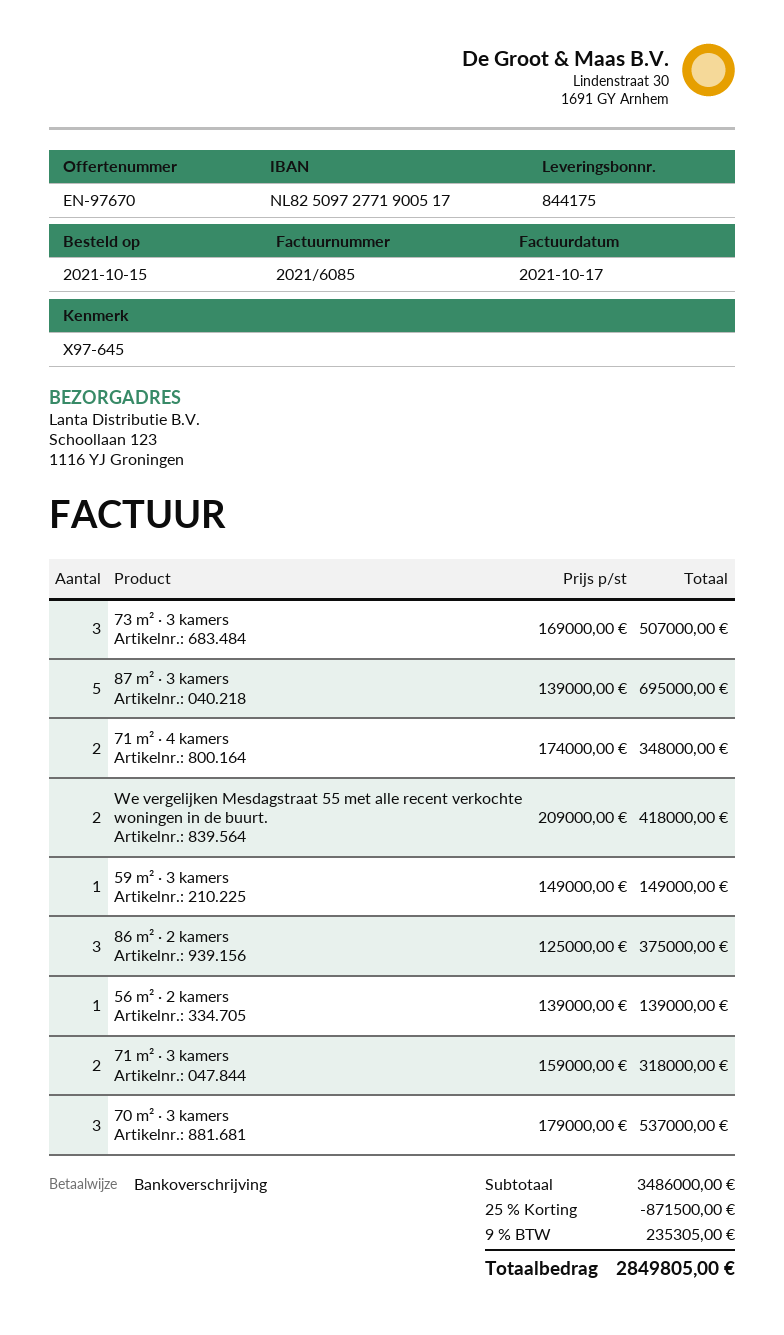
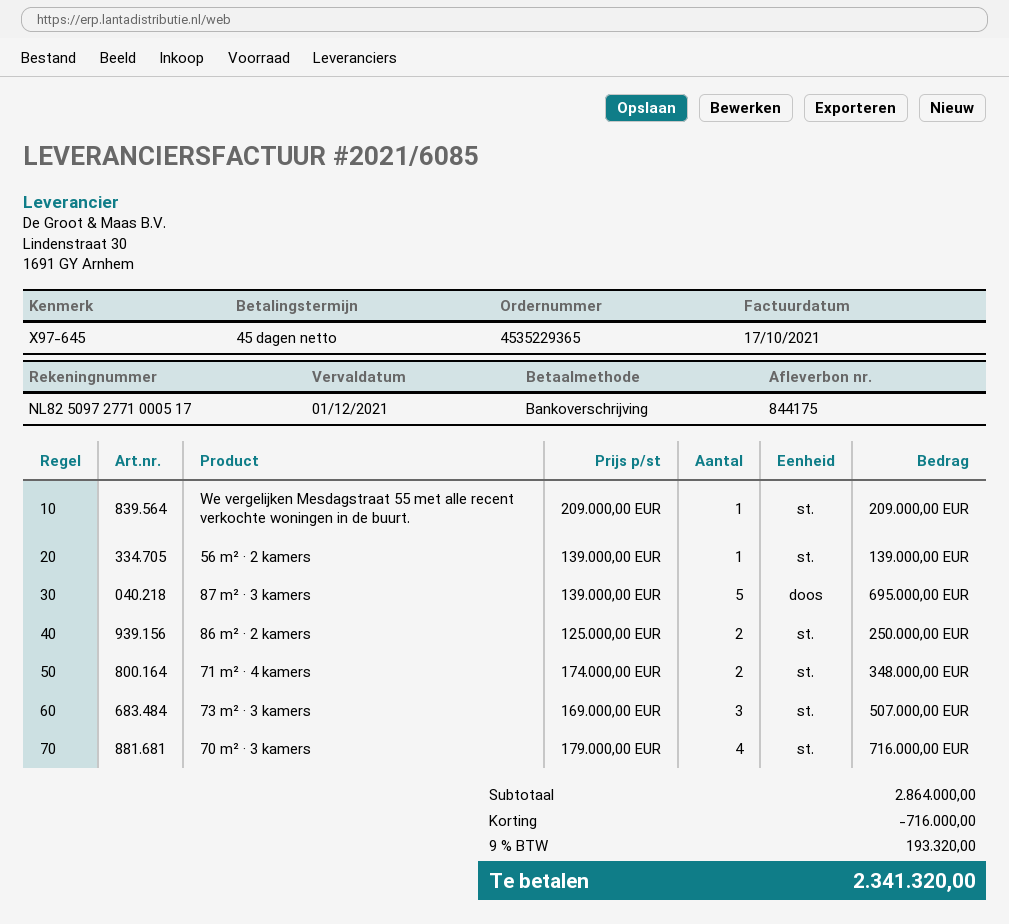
bank account: NL8250972771900517 -> NL8250972771000517
We vergelijken Mesdagstraat 55 met alle recent verkochte woningen in de buurt.: 2 x 209000.00 = 418000.00 -> 1 x 209000.00 = 209000.00
59 m² · 3 kamers: 1 x 149000.00 = 149000.00 -> none
86 m² · 2 kamers: 3 x 125000.00 = 375000.00 -> 2 x 125000.00 = 250000.00
71 m² · 3 kamers: 2 x 159000.00 = 318000.00 -> none
70 m² · 3 kamers: 3 x 179000.00 = 537000.00 -> 4 x 179000.00 = 716000.00
subtotal: 3486000.00 -> 2864000.00
discount: 871500.00 -> 716000.00
tax: 9% = 235305.00 -> 9% = 193320.00
total: 2849805.00 -> 2341320.00

